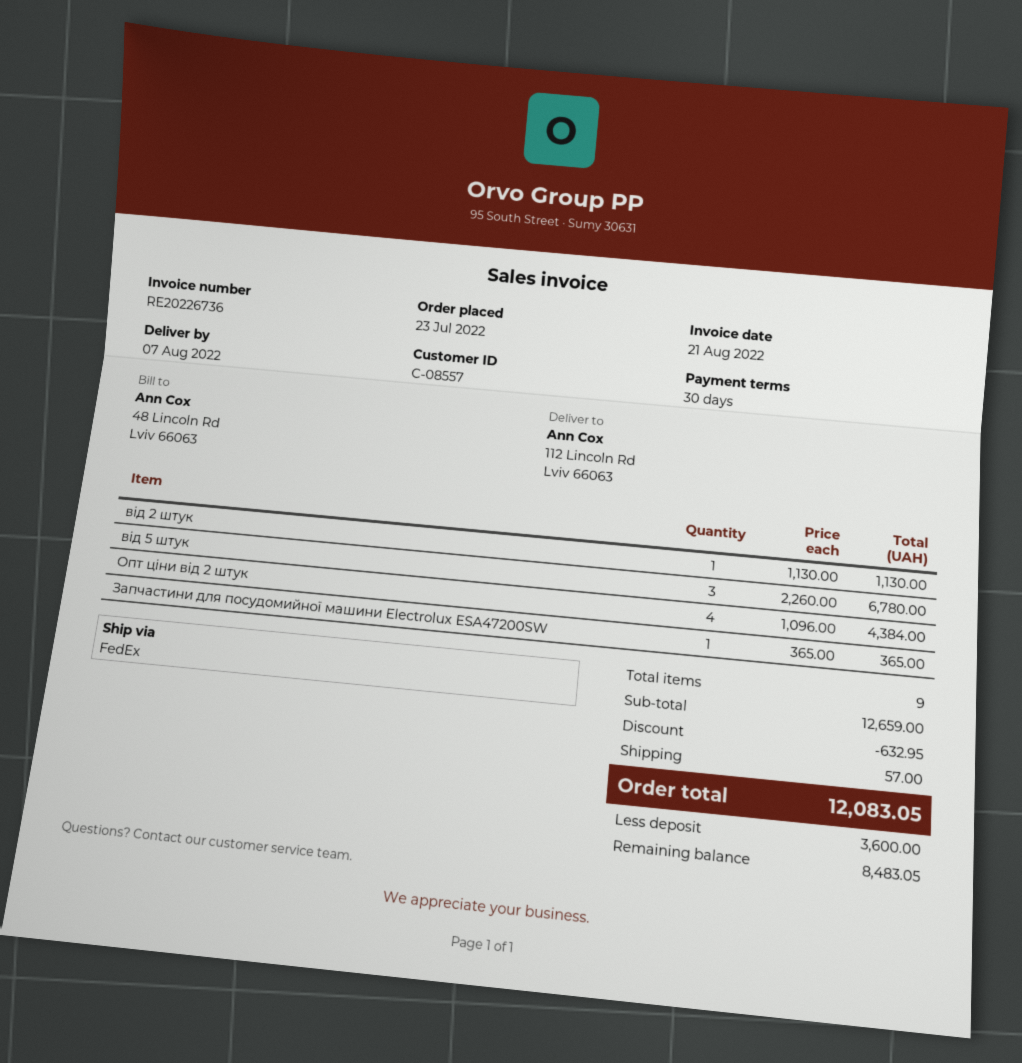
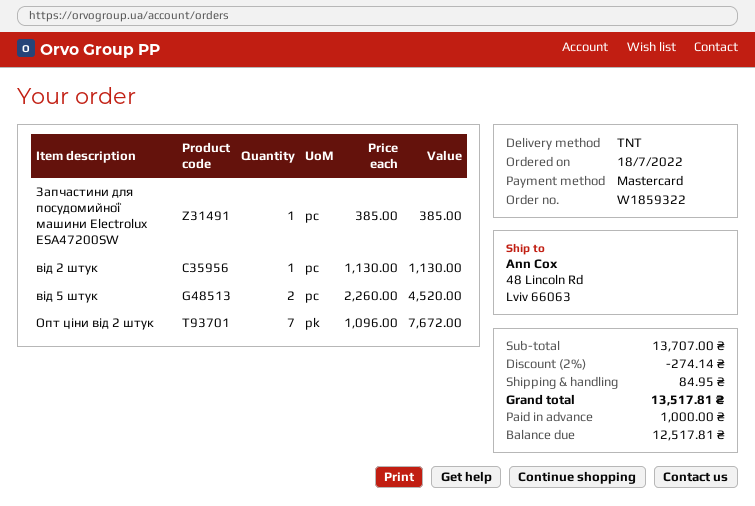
order date: 2022-07-23 -> 2022-07-18
shipping method: FedEx -> TNT
ship to: 112 Lincoln Rd, Lviv 66063 -> 48 Lincoln Rd, Lviv 66063
від 5 штук: 3 x 2260.00 = 6780.00 -> 2 x 2260.00 = 4520.00
Опт цiни від 2 штук: 4 x 1096.00 = 4384.00 -> 7 x 1096.00 = 7672.00
Запчастини для посудомийної машини Electrolux ESA47200SW: 1 x 365.00 = 365.00 -> 1 x 385.00 = 385.00
subtotal: 12659.00 -> 13707.00
discount: 632.95 -> 274.14
shipping: 57.00 -> 84.95
total: 12083.05 -> 13517.81
deposit: 3600.00 -> 1000.00
balance: 8483.05 -> 12517.81

